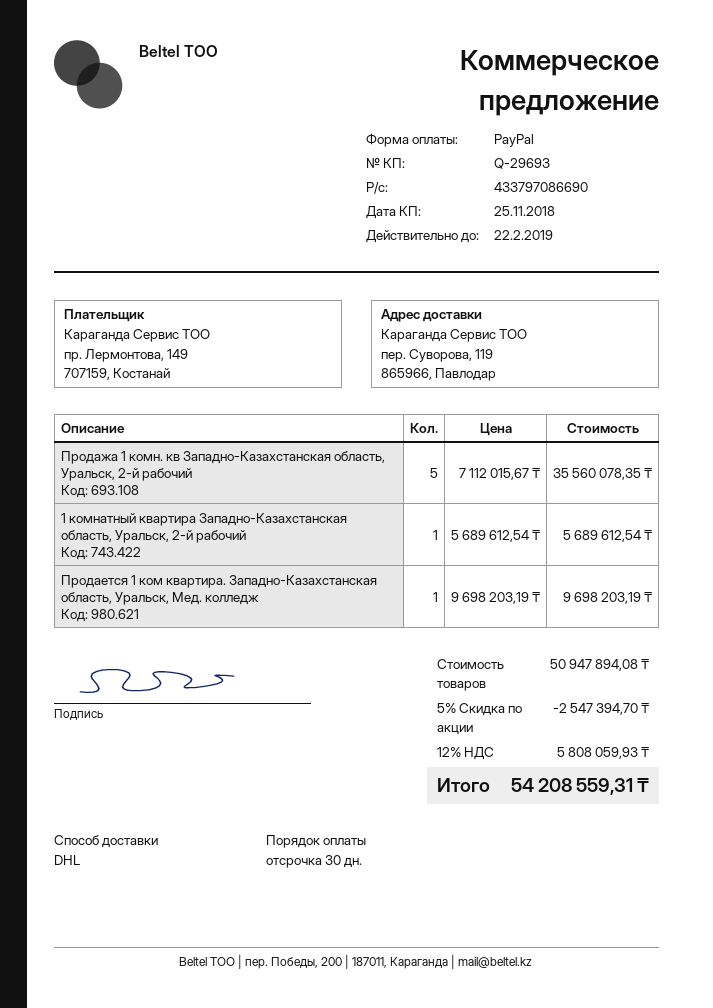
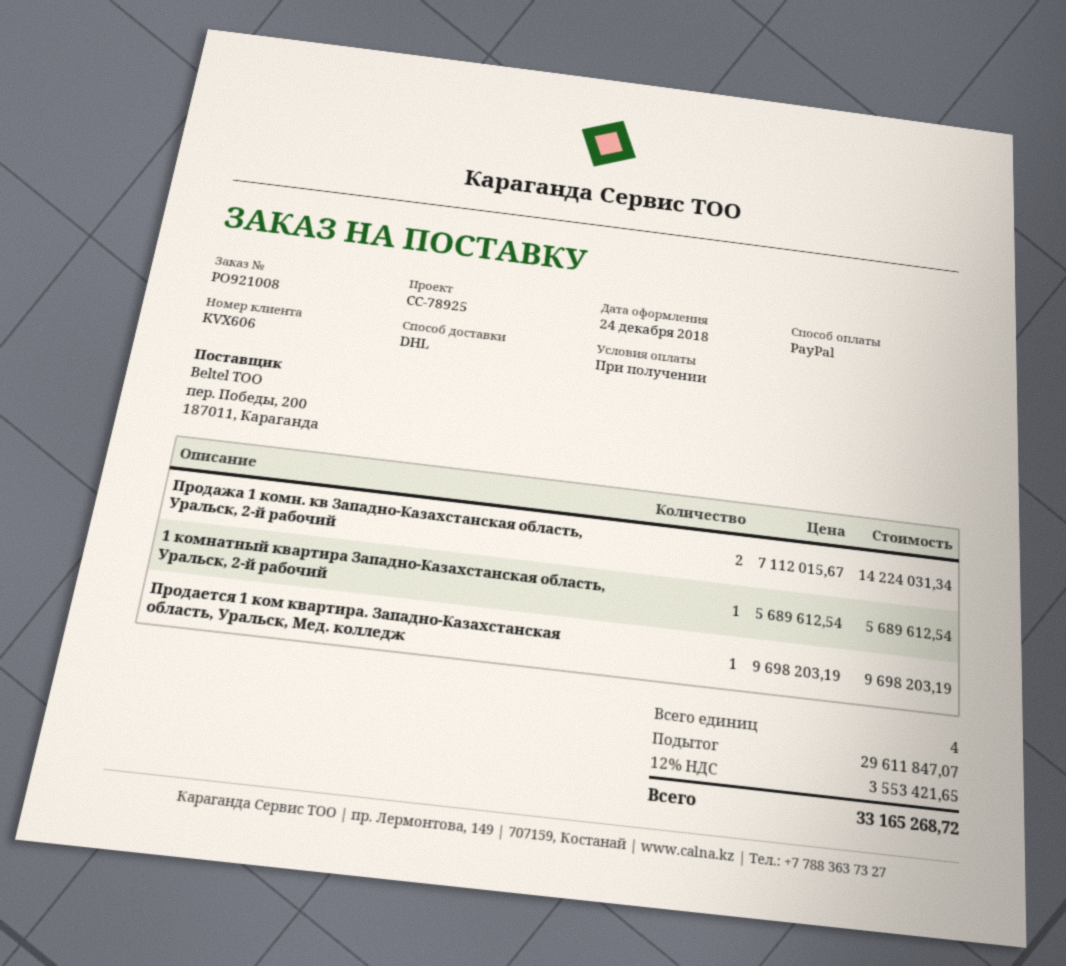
payment terms: 30 days -> on receipt
Продажа 1 комн. кв Западно-Казахстанская область, Уральск, 2-й рабочий: 5 x 7112015.67 = 35560078.35 -> 2 x 7112015.67 = 14224031.34
subtotal: 50947894.08 -> 29611847.07
discount: 5% = 2547394.70 -> none
tax: 12% = 5808059.93 -> 12% = 3553421.65
total: 54208559.31 -> 33165268.72

